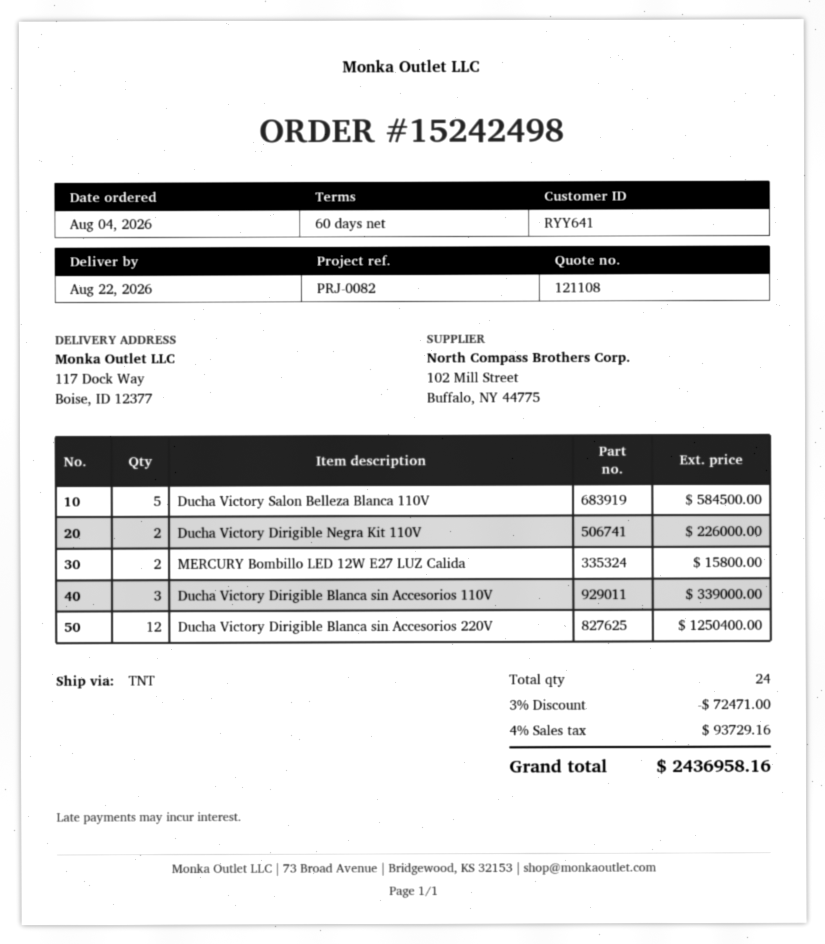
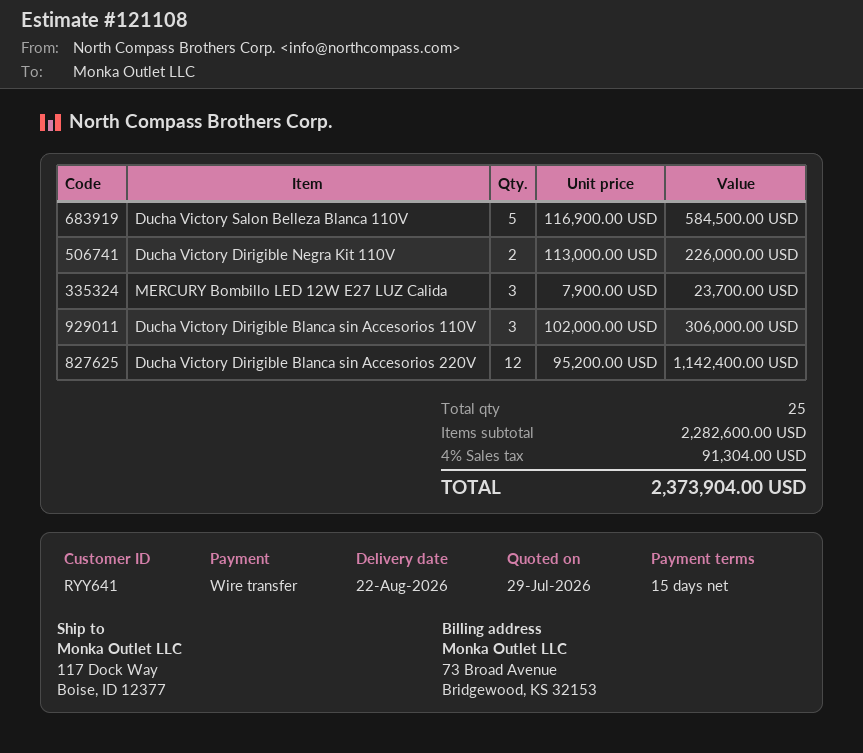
payment terms: 60 days -> 15 days
MERCURY Bombillo LED 12W E27 LUZ Calida: 2 for 15800.00 -> 3 for 23700.00
Ducha Victory Dirigible Blanca sin Accesorios 110V: 3 for 339000.00 -> 3 for 306000.00
Ducha Victory Dirigible Blanca sin Accesorios 220V: 12 for 1250400.00 -> 12 for 1142400.00
total quantity: 24 -> 25
discount: 3% = 72471.00 -> none
tax: 4% = 93729.16 -> 4% = 91304.00
total: 2436958.16 -> 2373904.00

